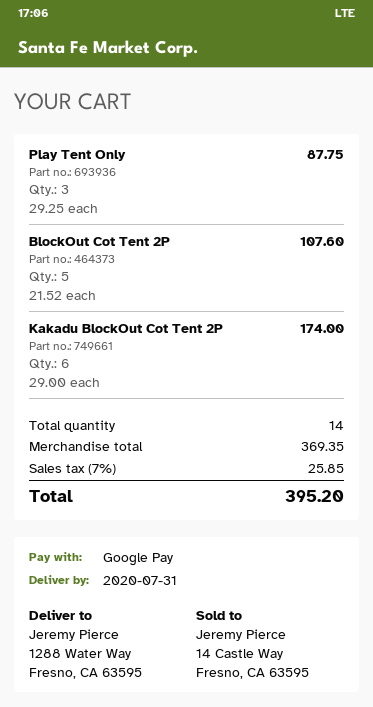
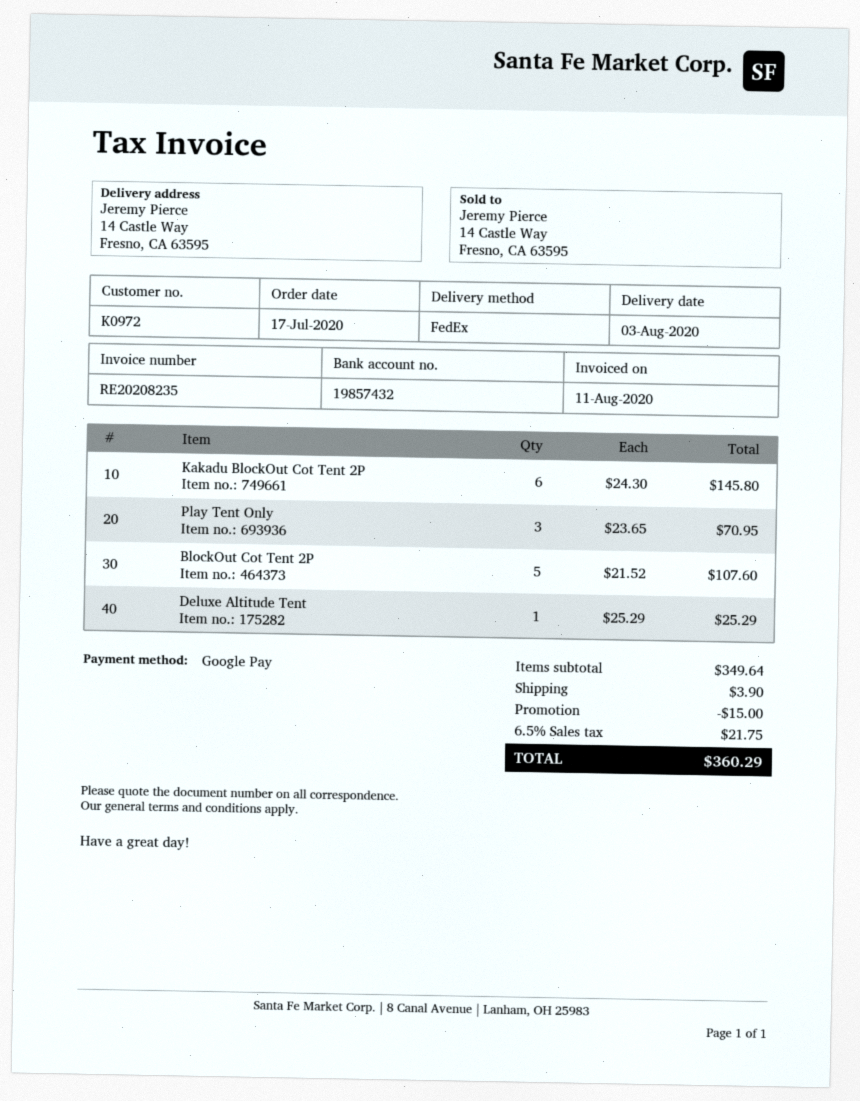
delivery date: 2020-07-31 -> 2020-08-03
ship to: 1288 Water Way, Fresno, CA 63595 -> 14 Castle Way, Fresno, CA 63595
Play Tent Only: 3 x 29.25 = 87.75 -> 3 x 23.65 = 70.95
Kakadu BlockOut Cot Tent 2P: 6 x 29.00 = 174.00 -> 6 x 24.30 = 145.80
Deluxe Altitude Tent: none -> 1 x 25.29 = 25.29
subtotal: 369.35 -> 349.64
discount: none -> 15.00
shipping: none -> 3.90
tax: 7% = 25.85 -> 6.5% = 21.75
total: 395.20 -> 360.29

